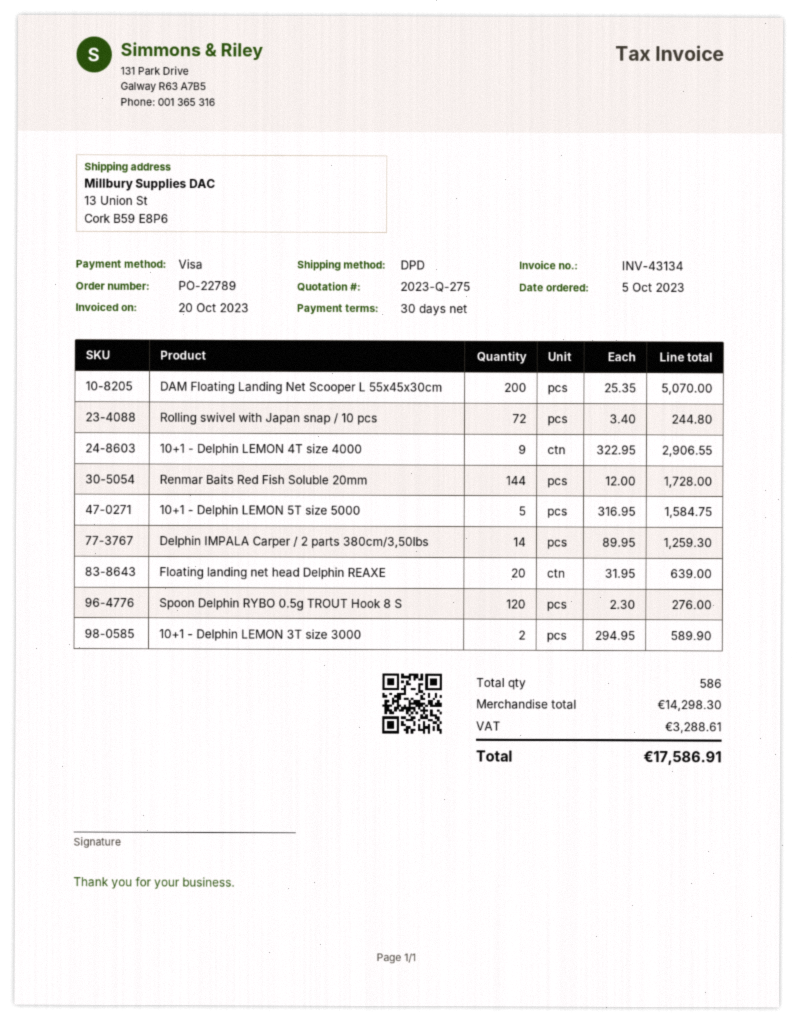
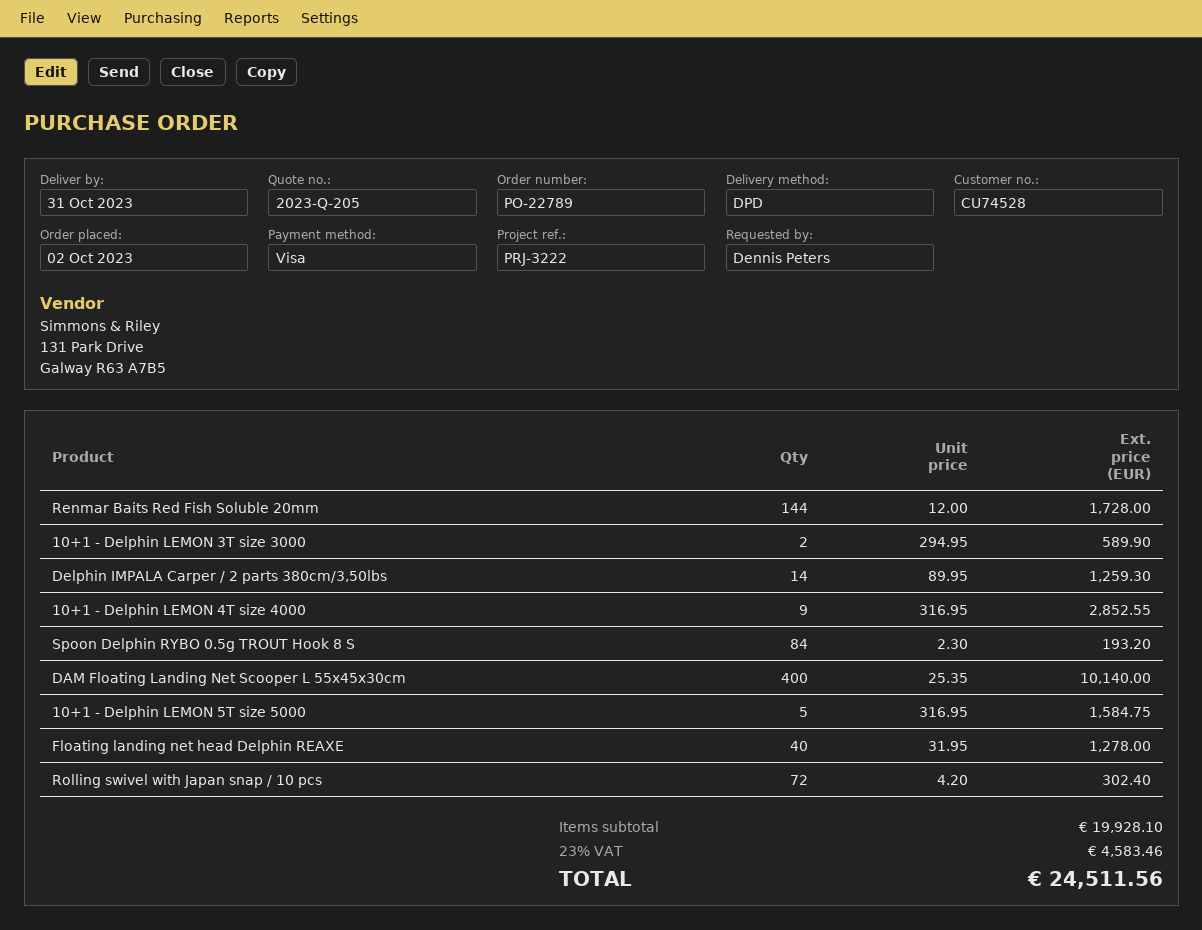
quote number: 2023-Q-275 -> 2023-Q-205
order date: 2023-10-05 -> 2023-10-02
DAM Floating Landing Net Scooper L 55x45x30cm: 200 x 25.35 = 5070.00 -> 400 x 25.35 = 10140.00
Rolling swivel with Japan snap / 10 pcs: 72 x 3.40 = 244.80 -> 72 x 4.20 = 302.40
10+1 - Delphin LEMON 4T size 4000: 9 x 322.95 = 2906.55 -> 9 x 316.95 = 2852.55
Floating landing net head Delphin REAXE: 20 x 31.95 = 639.00 -> 40 x 31.95 = 1278.00
Spoon Delphin RYBO 0.5g TROUT Hook 8 S: 120 x 2.30 = 276.00 -> 84 x 2.30 = 193.20
subtotal: 14298.30 -> 19928.10
tax: 3288.61 -> 4583.46
total: 17586.91 -> 24511.56

